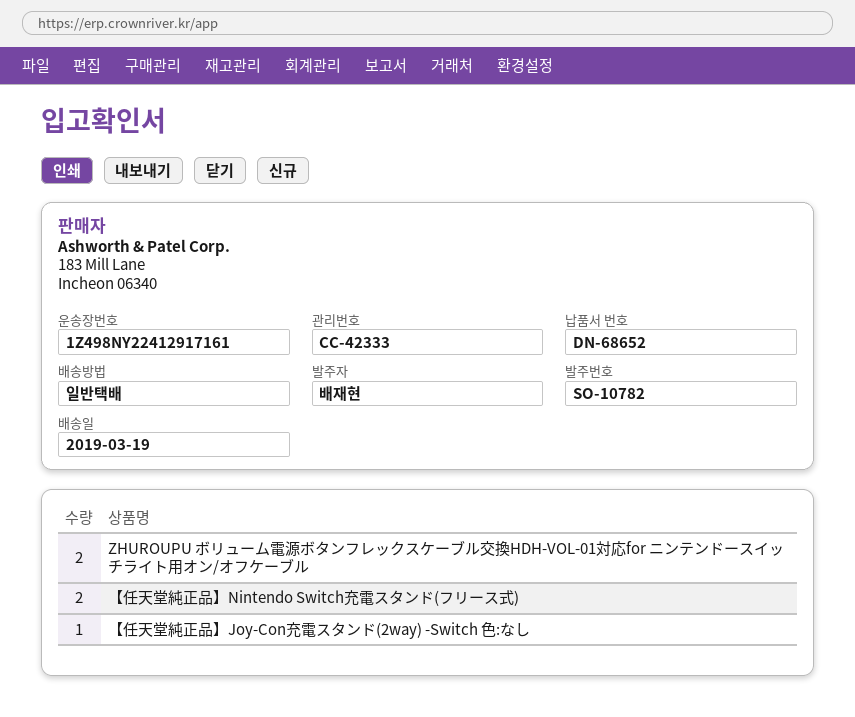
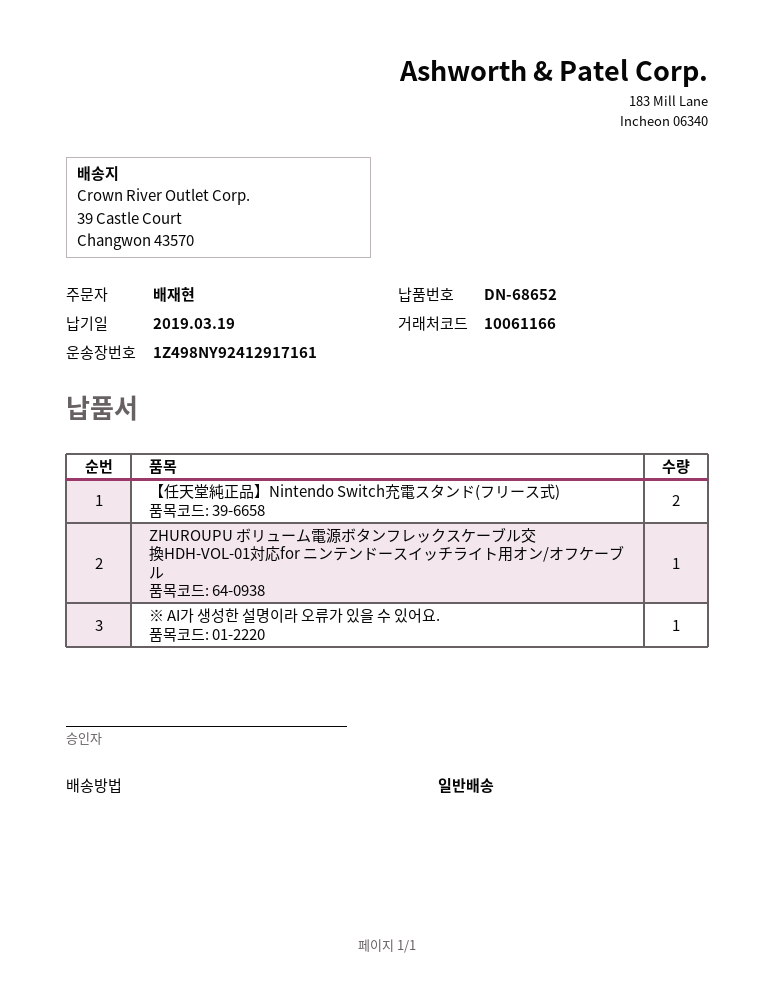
tracking number: 1Z498NY22412917161 -> 1Z498NY92412917161
ZHUROUPU ボリューム電源ボタンフレックスケーブル交換HDH-VOL-01対応for ニンテンドースイッチライト用オン/オフケーブル: 2 -> 1
【任天堂純正品】Joy-Con充電スタンド(2way) -Switch 色:なし: 1 -> none
※ AI가 생성한 설명이라 오류가 있을 수 있어요.: none -> 1

